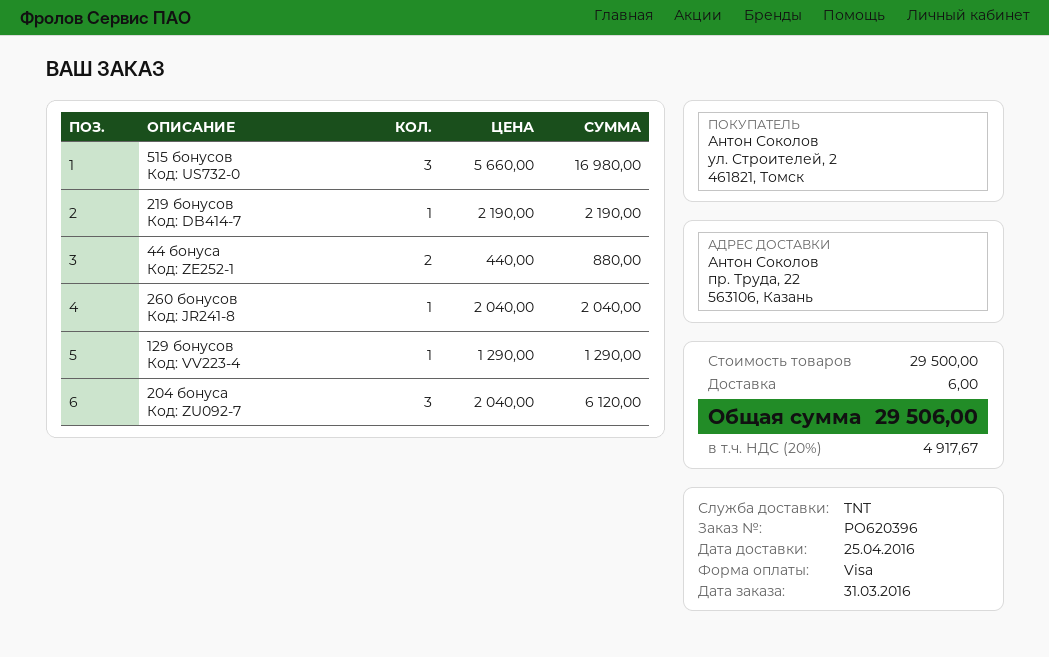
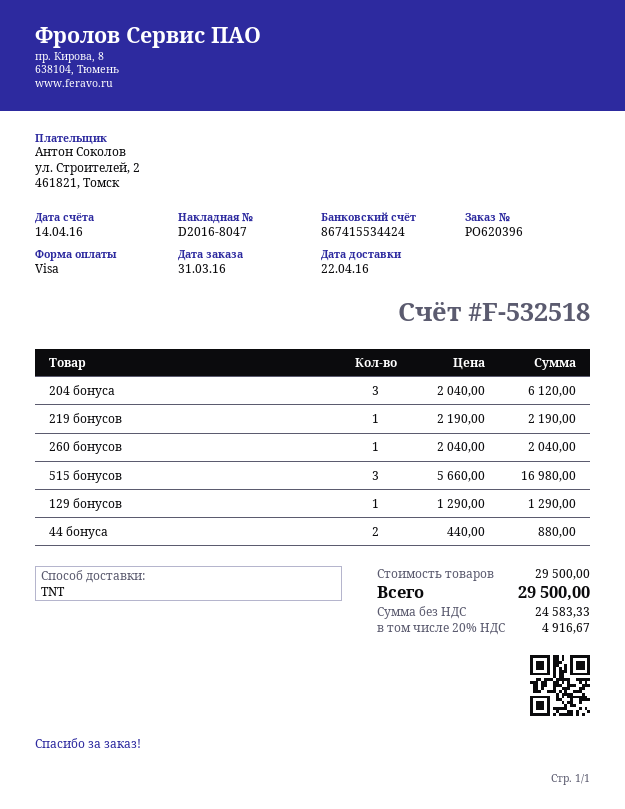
delivery date: 2016-04-25 -> 2016-04-22
shipping: 6.00 -> none
tax: 20% = 4917.67 -> 20% = 4916.67
total: 29506.00 -> 29500.00

